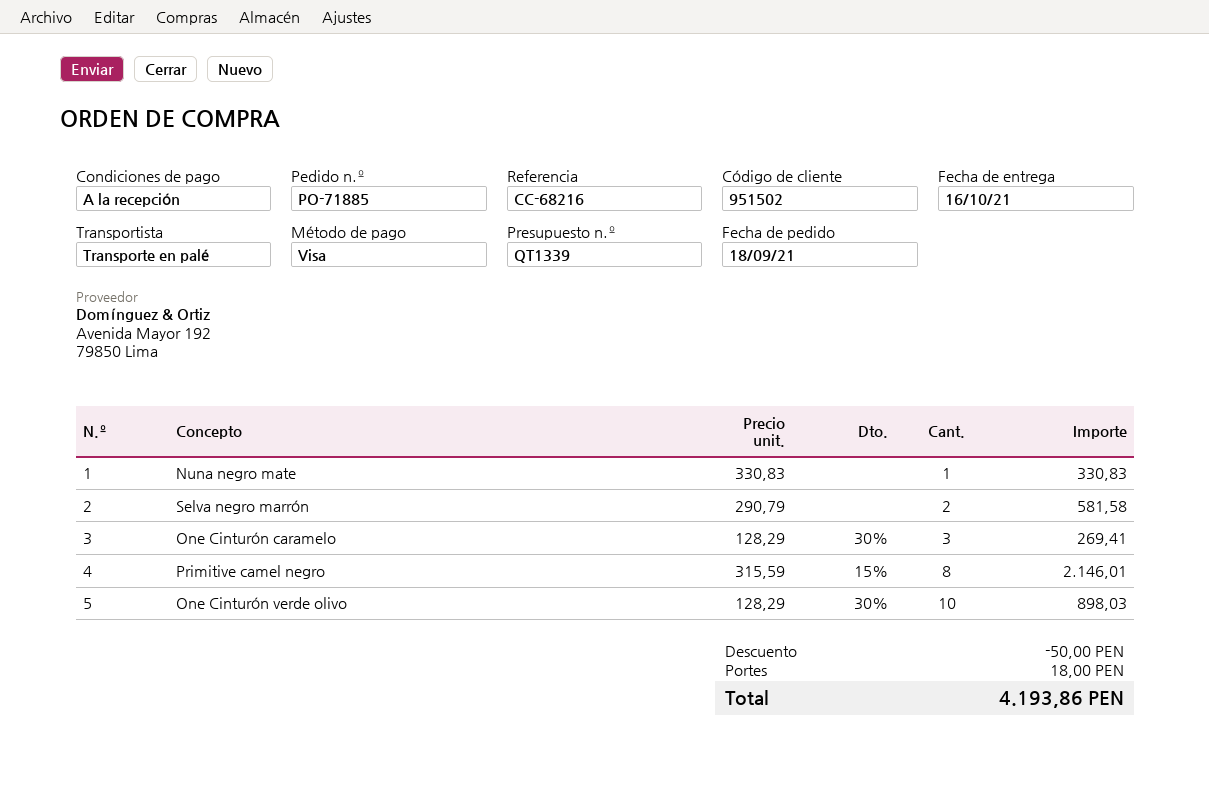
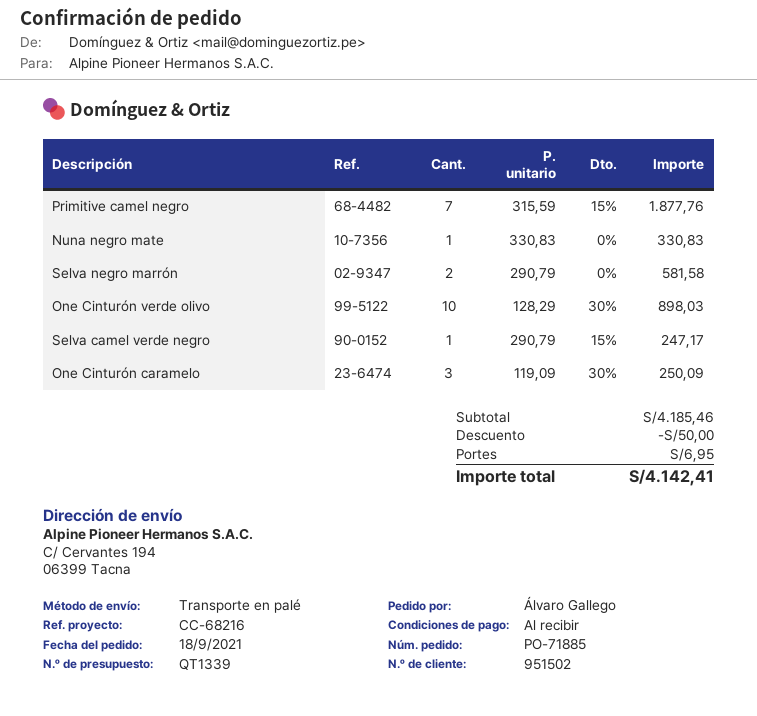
One Cinturón caramelo: 3 x 128.29 - 30% = 269.41 -> 3 x 119.09 - 30% = 250.09
Primitive camel negro: 8 x 315.59 - 15% = 2146.01 -> 7 x 315.59 - 15% = 1877.76
Selva camel verde negro: none -> 1 x 290.79 - 15% = 247.17
shipping: 18.00 -> 6.95
total: 4193.86 -> 4142.41

